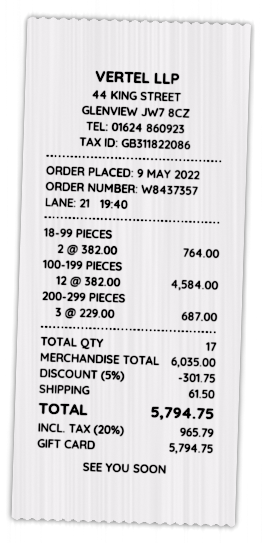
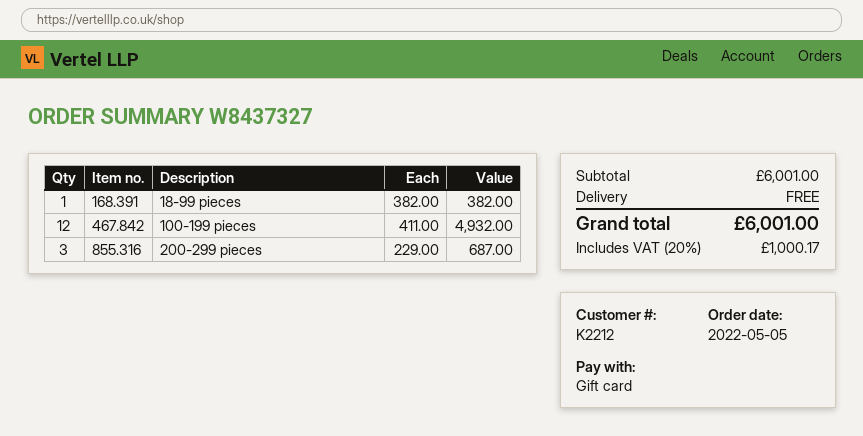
order number: W8437357 -> W8437327
order date: 2022-05-09 -> 2022-05-05
18-99 PIECES: 2 x 382.00 = 764.00 -> 1 x 382.00 = 382.00
100-199 PIECES: 12 x 382.00 = 4584.00 -> 12 x 411.00 = 4932.00
subtotal: 6035.00 -> 6001.00
discount: 5% = 301.75 -> none
shipping: 61.50 -> 0.00
tax: 20% = 965.79 -> 20% = 1000.17
total: 5794.75 -> 6001.00

